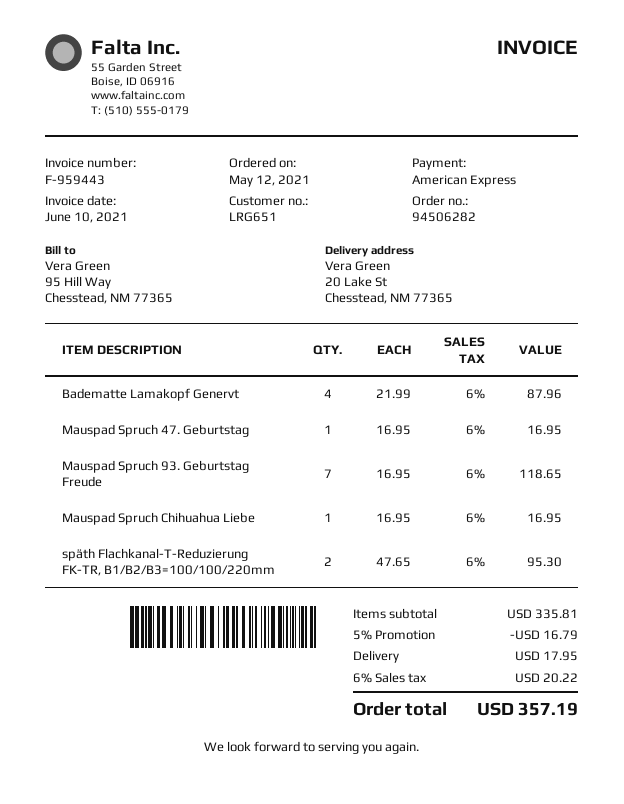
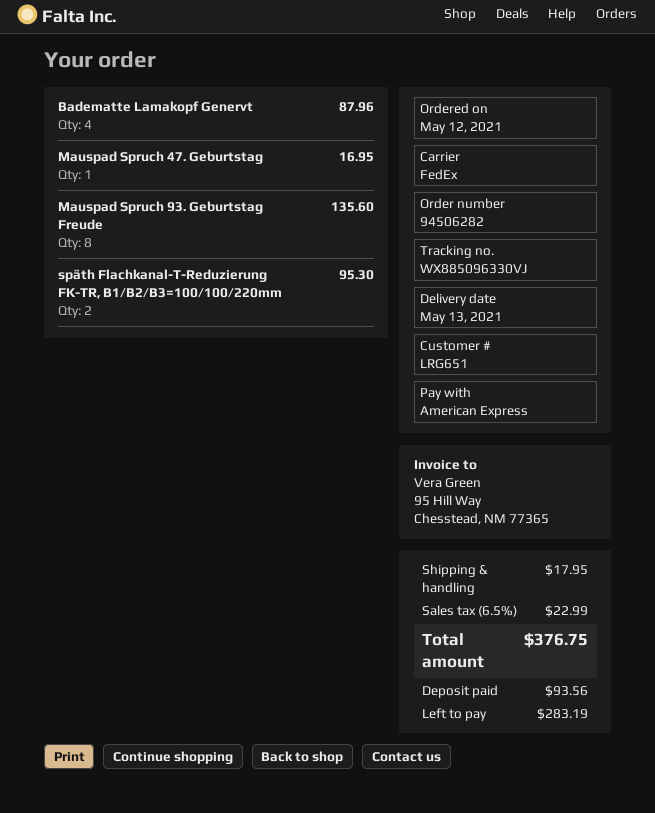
Mauspad Spruch 93. Geburtstag Freude: 7 for 118.65 -> 8 for 135.60
Mauspad Spruch Chihuahua Liebe: 1 for 16.95 -> none
discount: 5% = 16.79 -> none
tax: 6% = 20.22 -> 6.5% = 22.99
total: 357.19 -> 376.75

